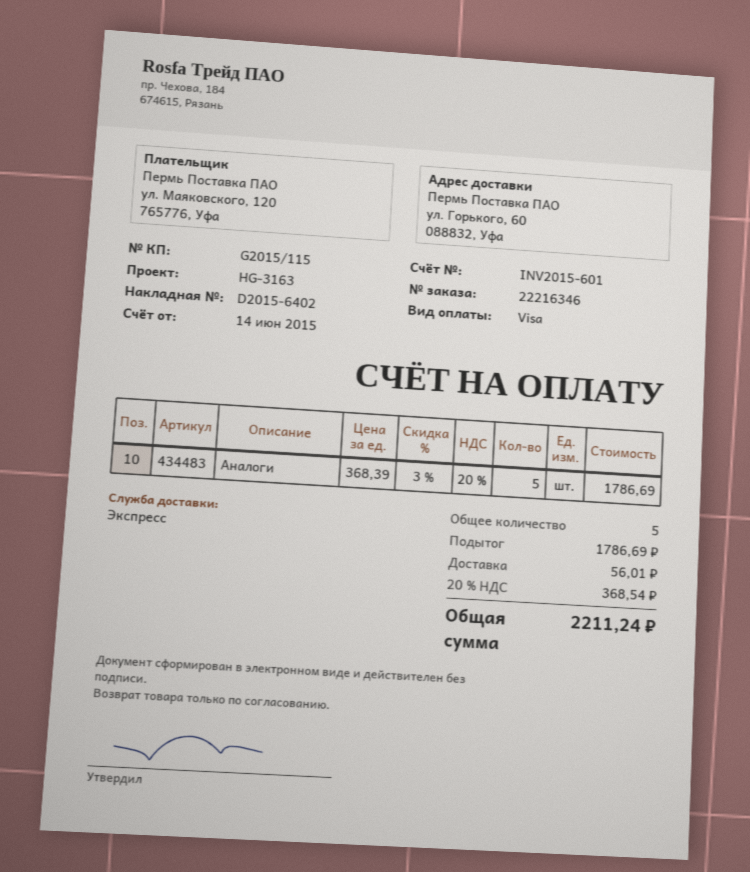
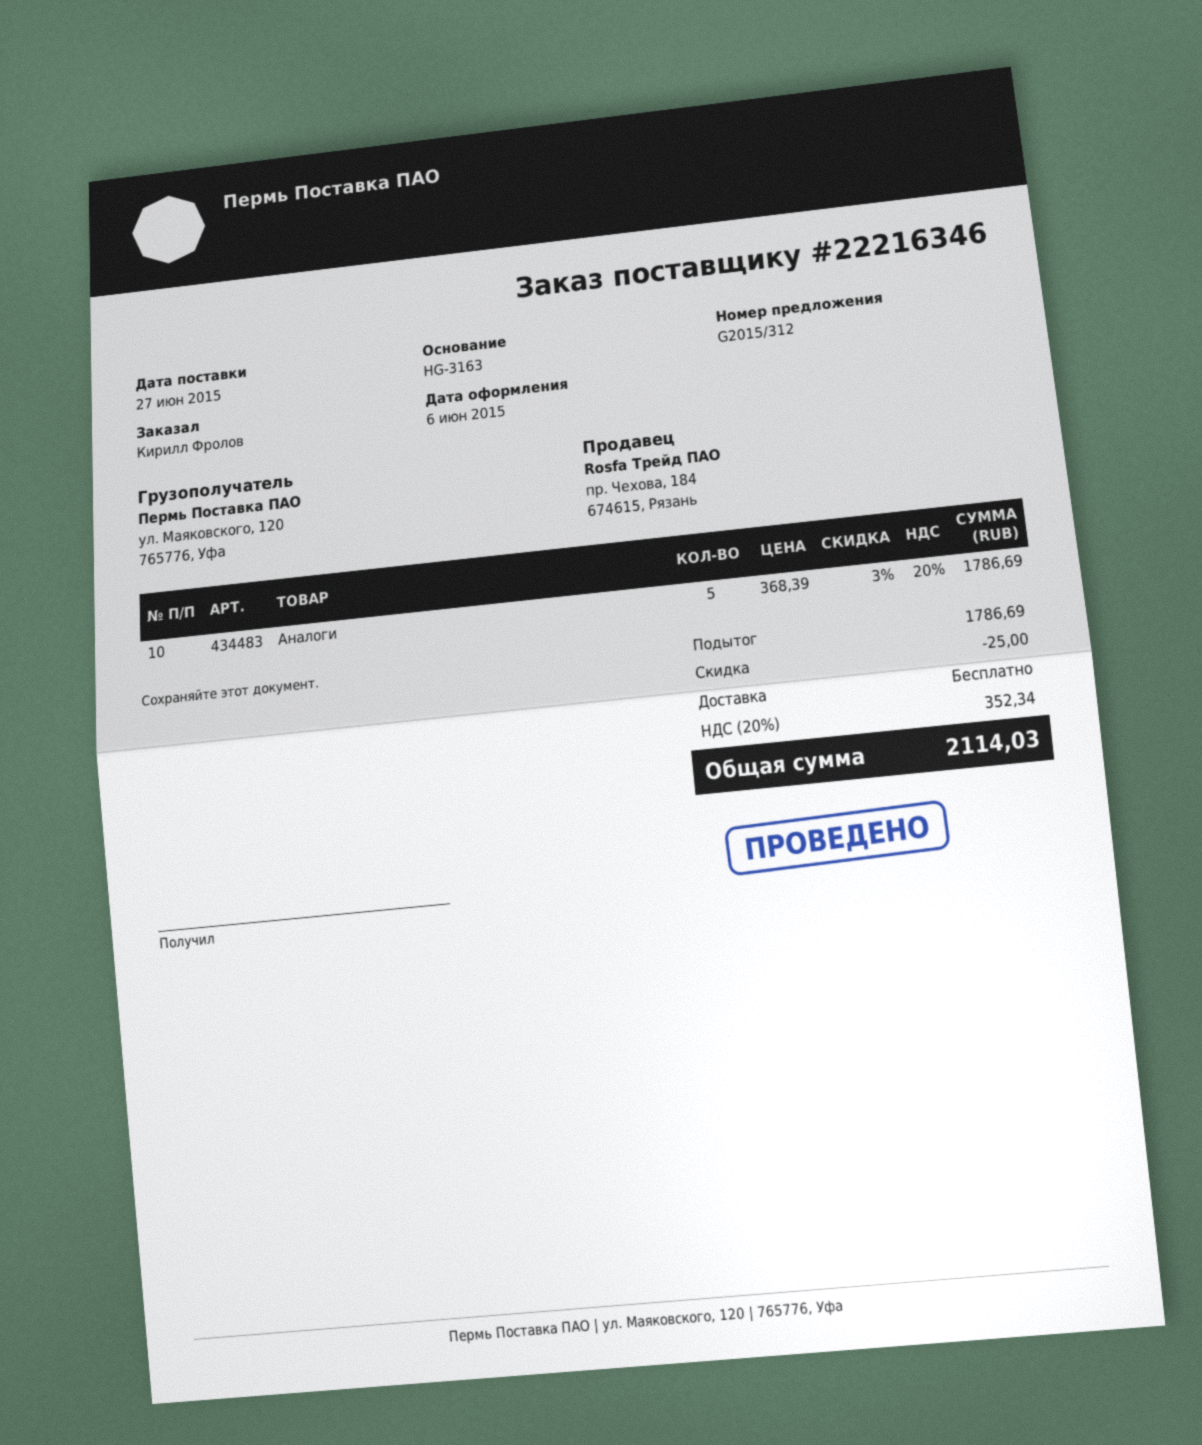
quote number: G2015/115 -> G2015/312
ship to: ул. Горького, 60, 088832, Уфа -> ул. Маяковского, 120, 765776, Уфа
discount: none -> 25.00
shipping: 56.01 -> 0.00
tax: 20% = 368.54 -> 20% = 352.34
total: 2211.24 -> 2114.03

